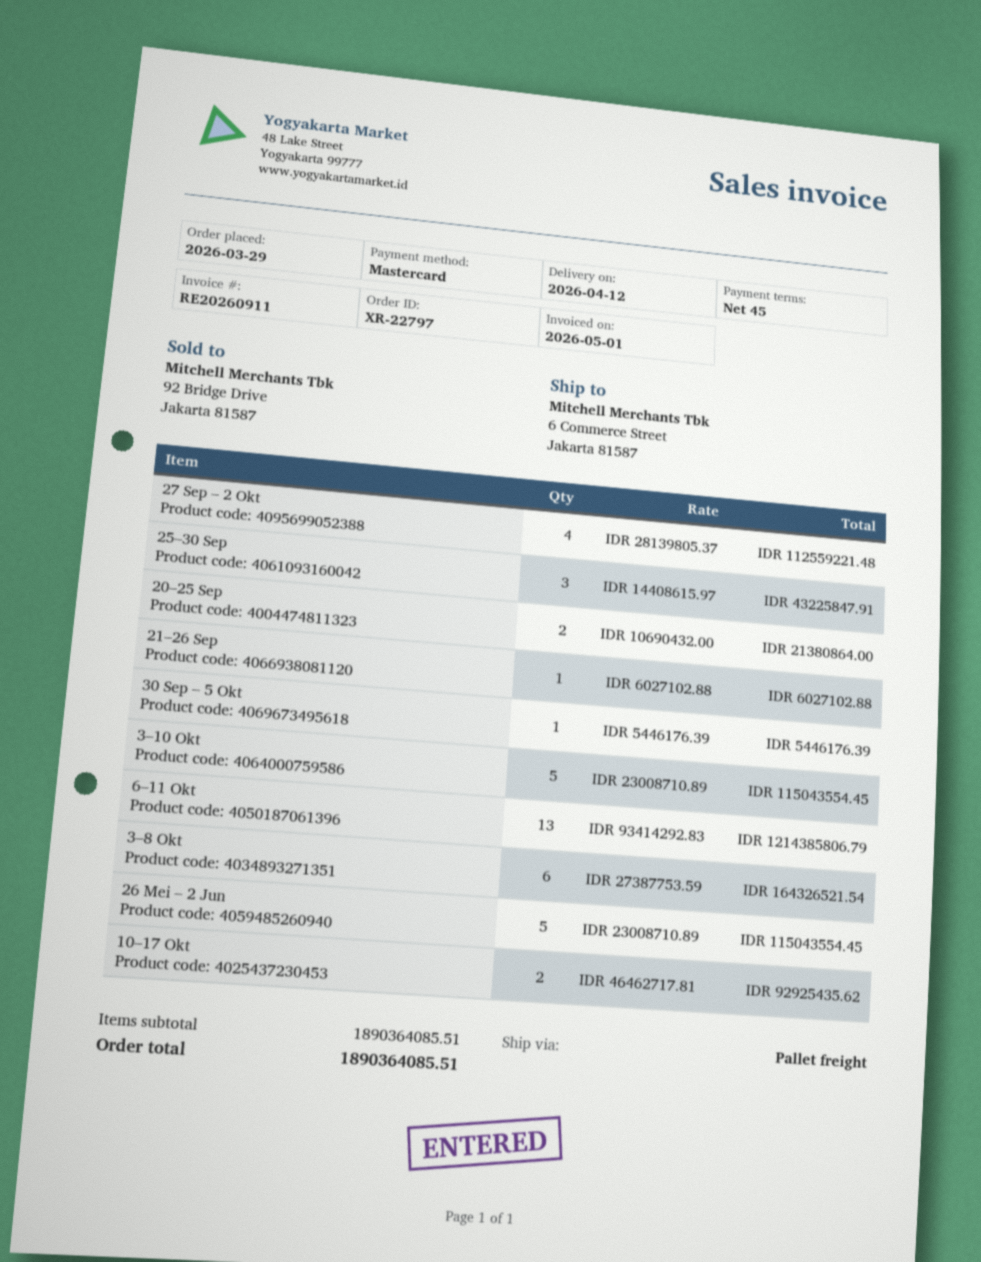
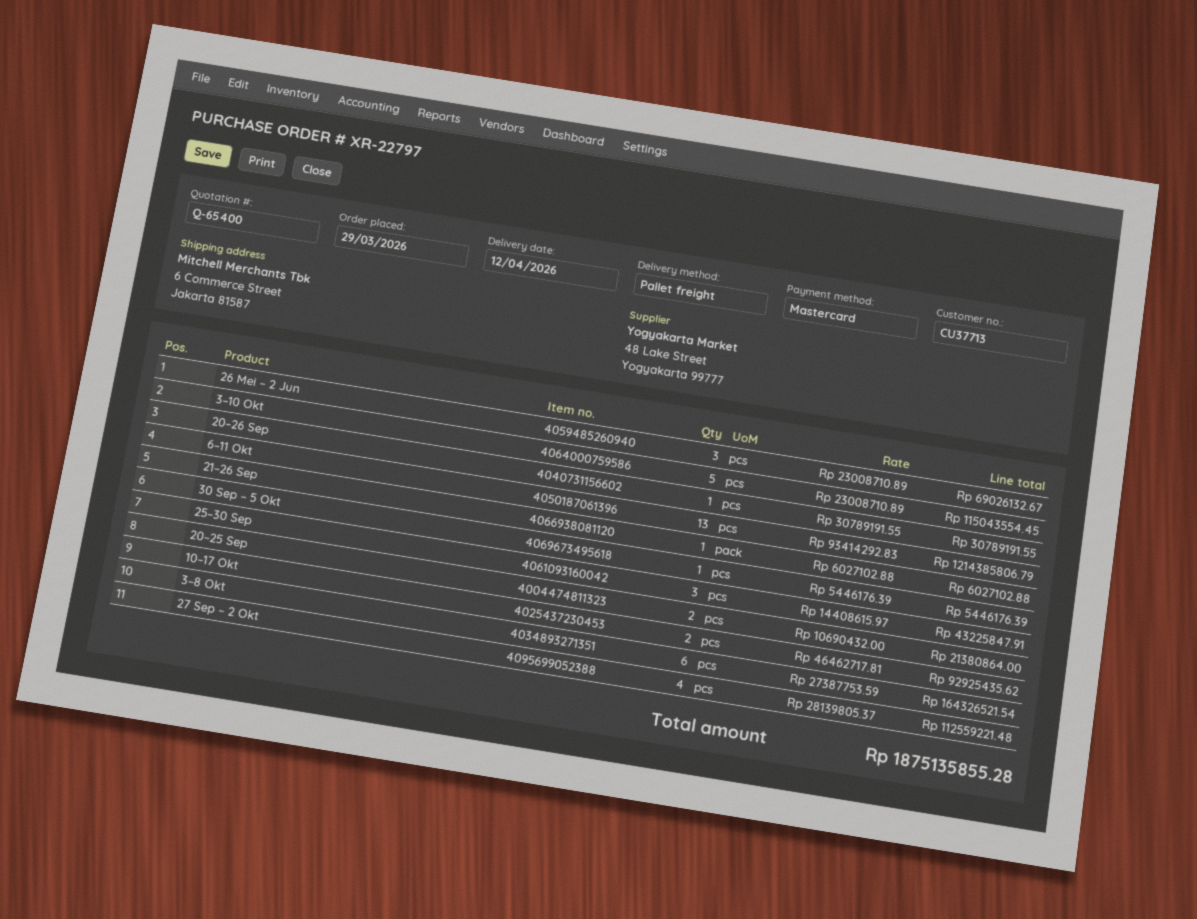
26 Mei – 2 Jun: 5 x 23008710.89 = 115043554.45 -> 3 x 23008710.89 = 69026132.67
20–26 Sep: none -> 1 x 30789191.55 = 30789191.55
total: 1890364085.51 -> 1875135855.28

